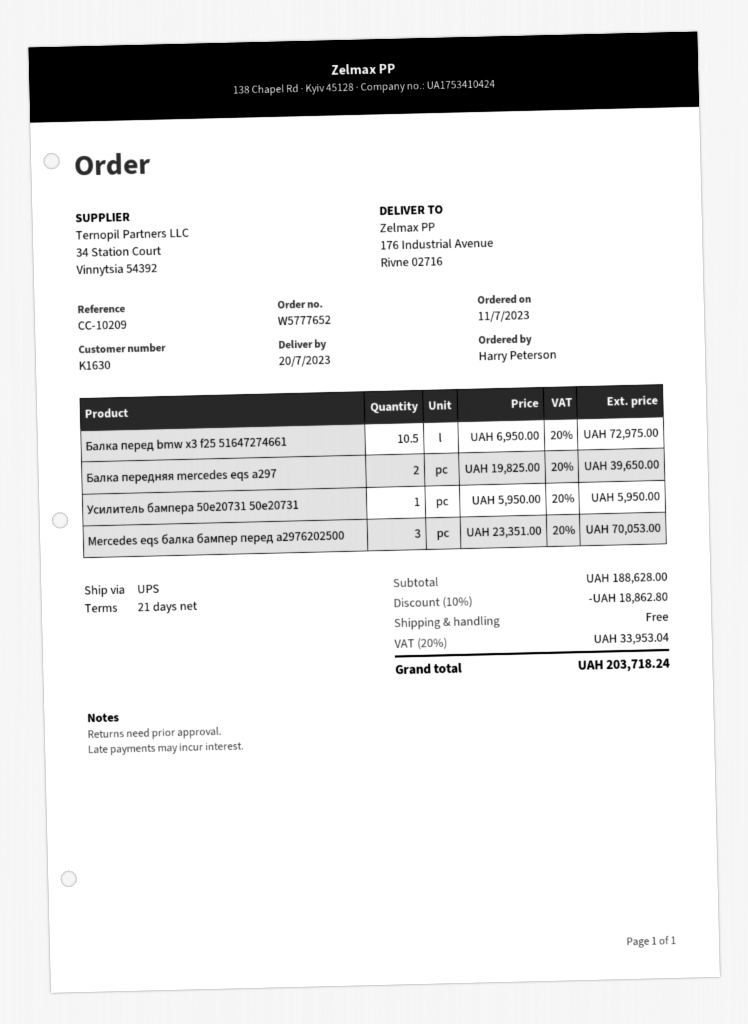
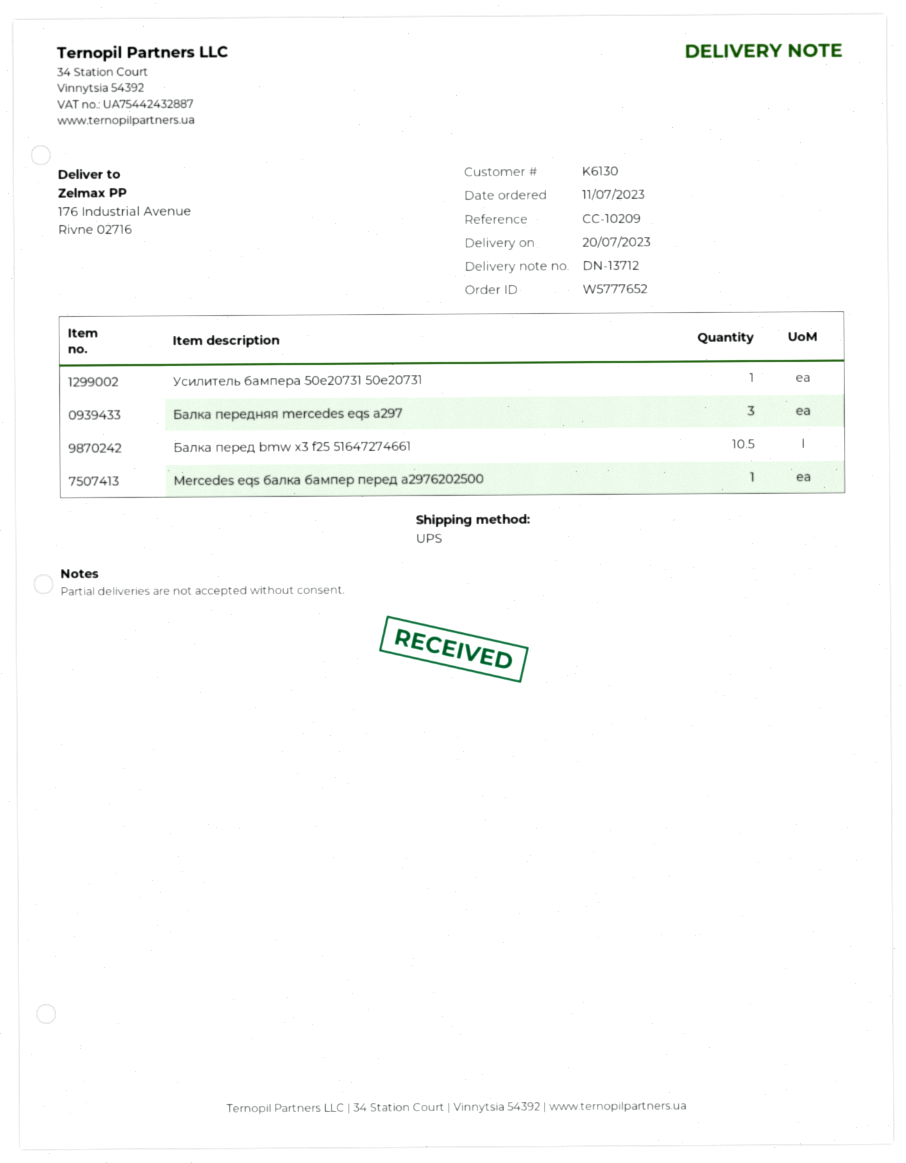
customer number: K1630 -> K6130
Балка передняя mercedes eqs a297: 2 -> 3
Mercedes eqs балка бампер перед a2976202500: 3 -> 1

